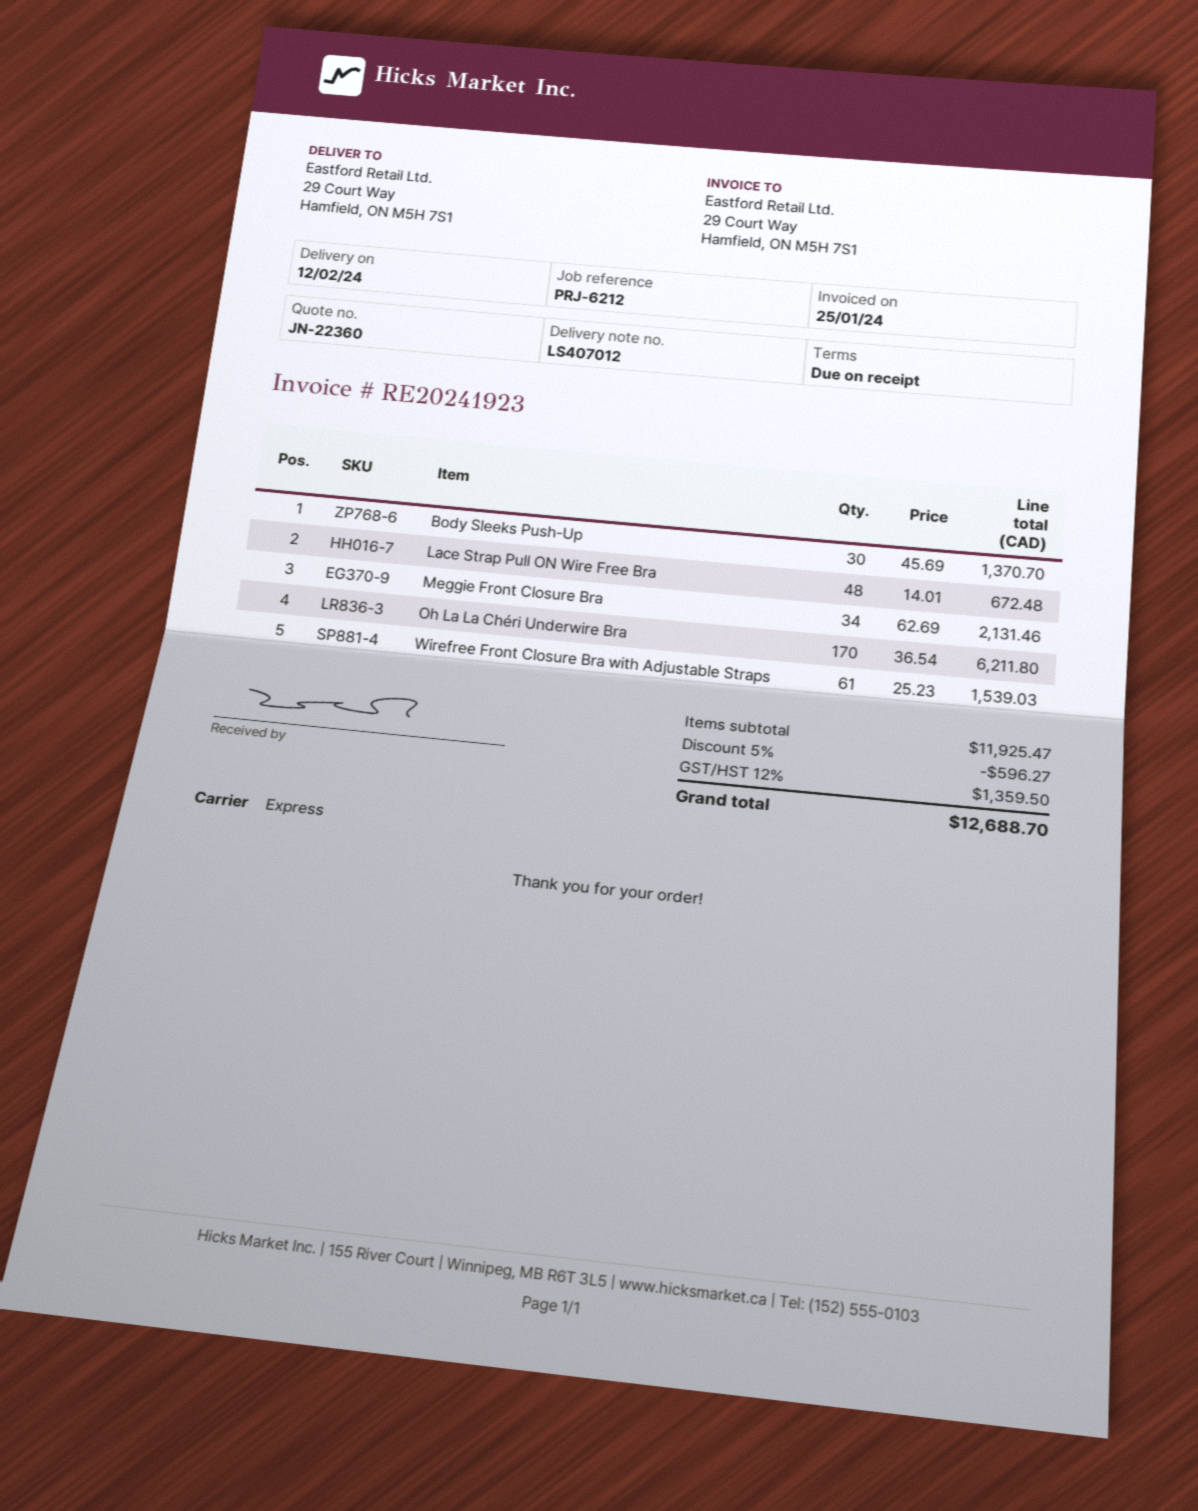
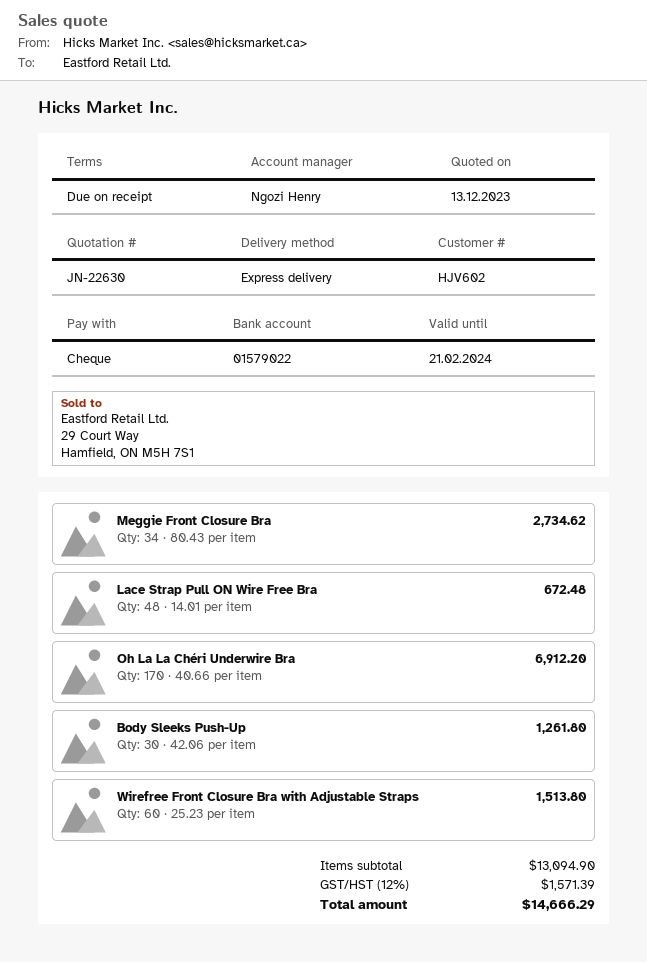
quote number: JN-22360 -> JN-22630
Body Sleeks Push-Up: 30 x 45.69 = 1370.70 -> 30 x 42.06 = 1261.80
Meggie Front Closure Bra: 34 x 62.69 = 2131.46 -> 34 x 80.43 = 2734.62
Oh La La Chéri Underwire Bra: 170 x 36.54 = 6211.80 -> 170 x 40.66 = 6912.20
Wirefree Front Closure Bra with Adjustable Straps: 61 x 25.23 = 1539.03 -> 60 x 25.23 = 1513.80
subtotal: 11925.47 -> 13094.90
discount: 5% = 596.27 -> none
tax: 12% = 1359.50 -> 12% = 1571.39
total: 12688.70 -> 14666.29

